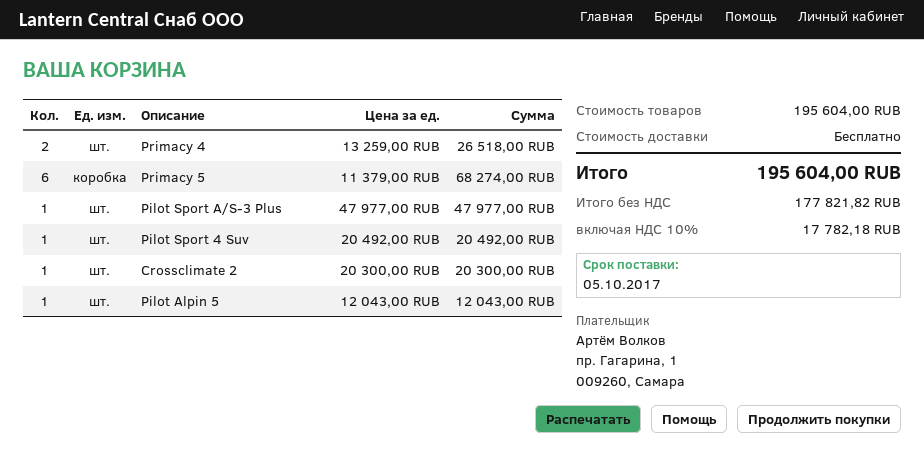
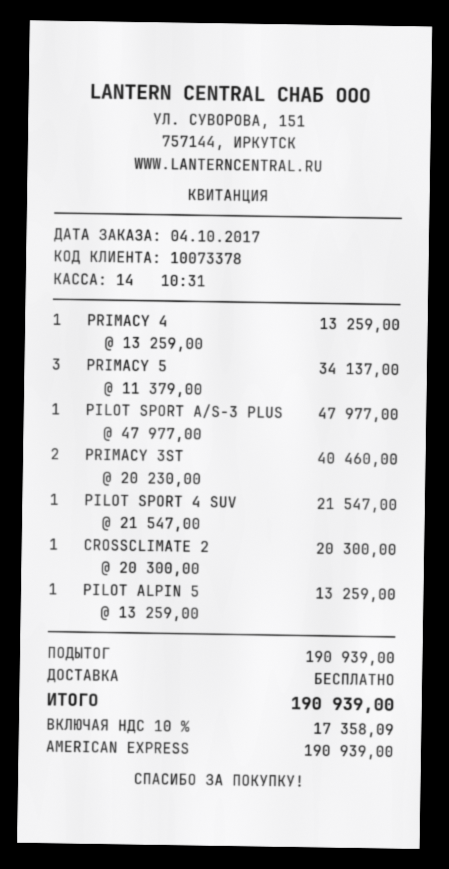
Primacy 4: 2 x 13259.00 = 26518.00 -> 1 x 13259.00 = 13259.00
Primacy 5: 6 x 11379.00 = 68274.00 -> 3 x 11379.00 = 34137.00
Pilot Sport 4 Suv: 1 x 20492.00 = 20492.00 -> 1 x 21547.00 = 21547.00
Pilot Alpin 5: 1 x 12043.00 = 12043.00 -> 1 x 13259.00 = 13259.00
PRIMACY 3ST: none -> 2 x 20230.00 = 40460.00
subtotal: 195604.00 -> 190939.00
tax: 10% = 17782.18 -> 10% = 17358.09
total: 195604.00 -> 190939.00

